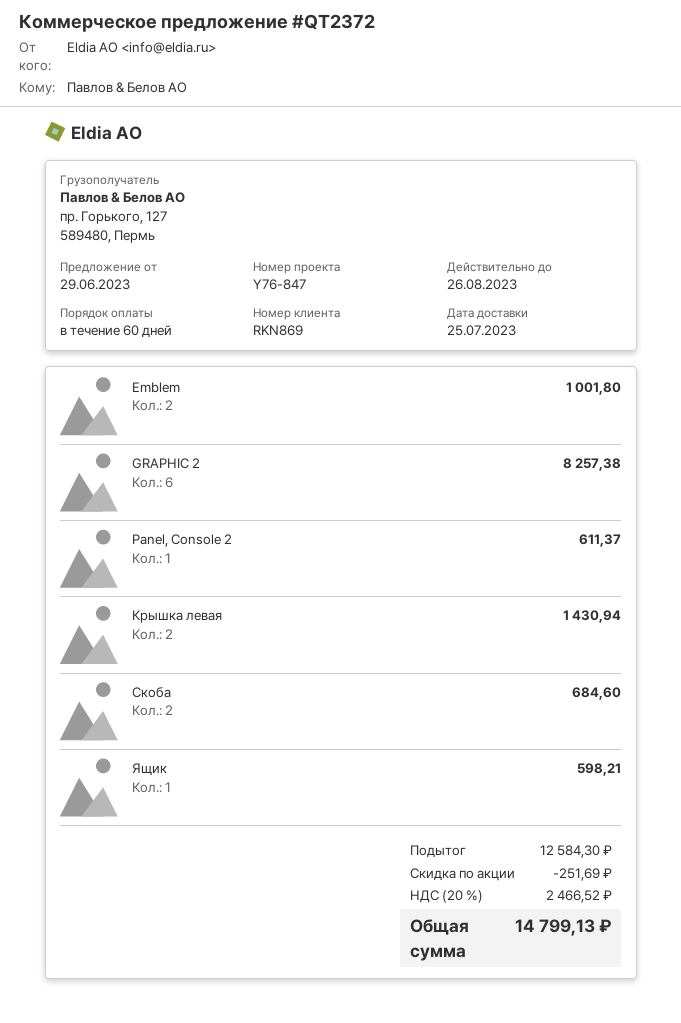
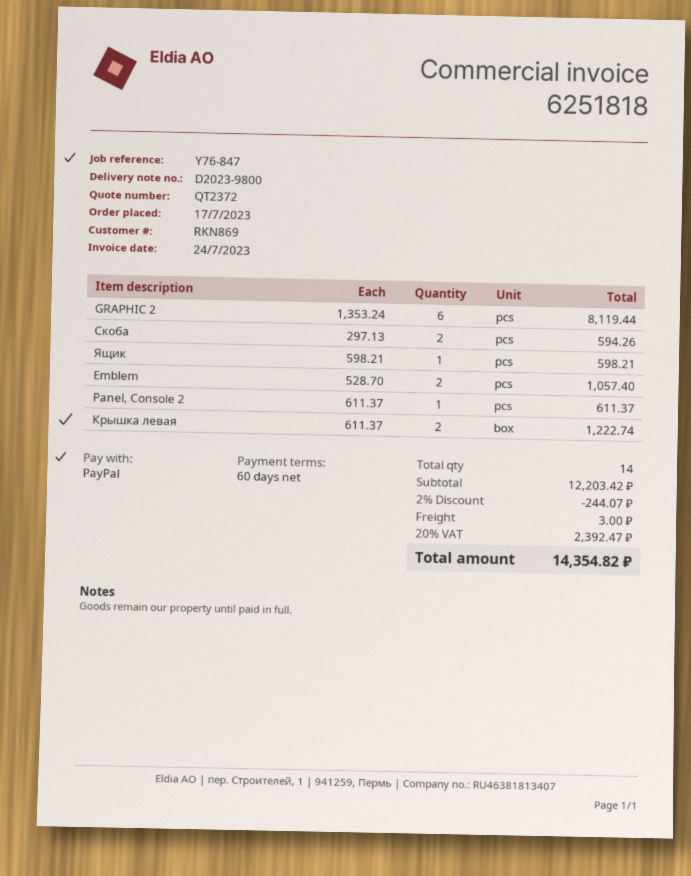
Emblem: 2 for 1001.80 -> 2 for 1057.40
GRAPHIC 2: 6 for 8257.38 -> 6 for 8119.44
Крышка левая: 2 for 1430.94 -> 2 for 1222.74
Скоба: 2 for 684.60 -> 2 for 594.26
subtotal: 12584.30 -> 12203.42
discount: 251.69 -> 244.07
shipping: none -> 3.00
tax: 20% = 2466.52 -> 20% = 2392.47
total: 14799.13 -> 14354.82

